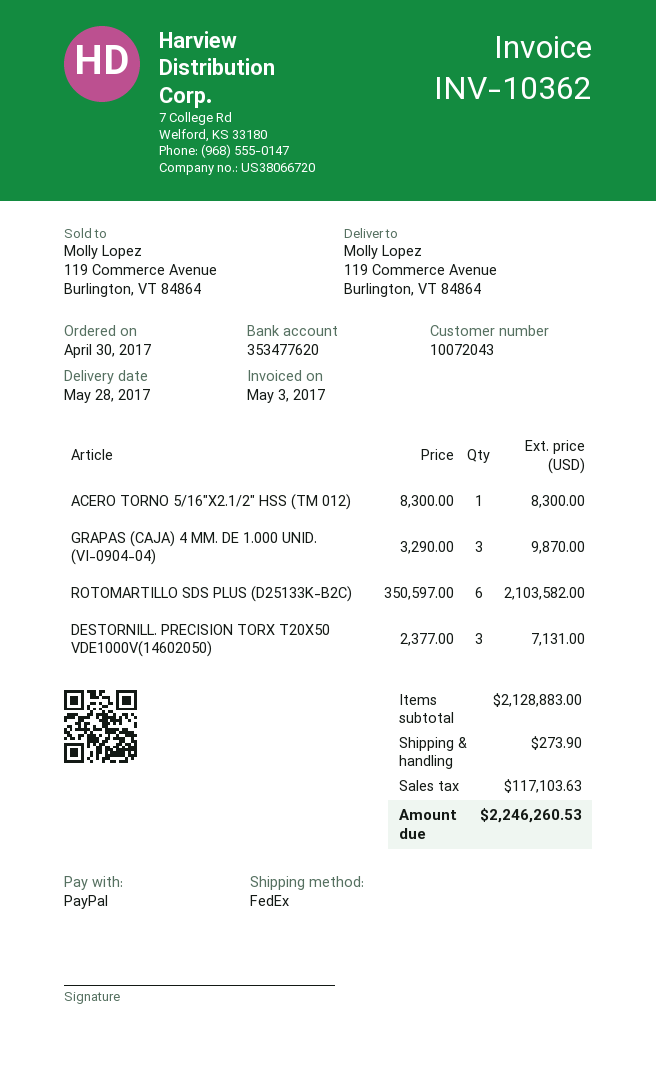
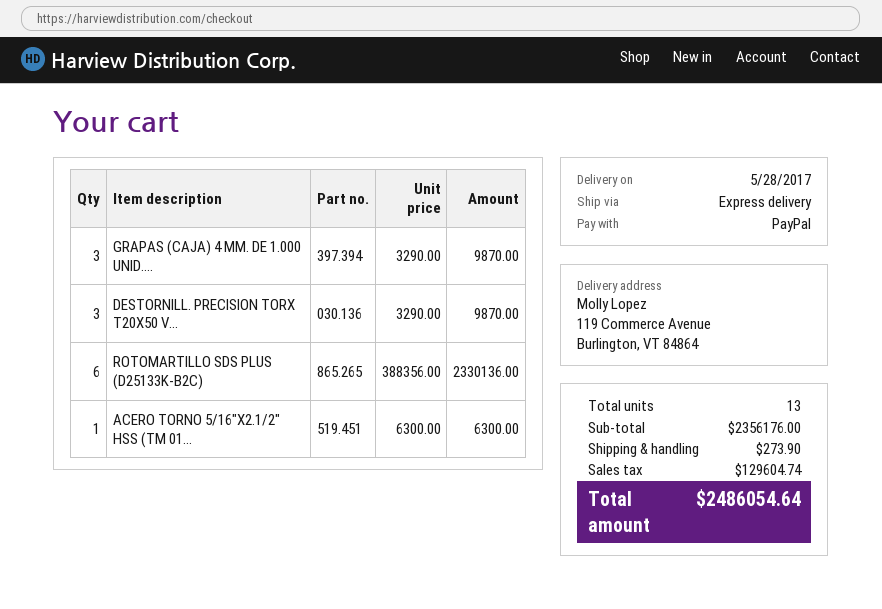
shipping method: FedEx -> express
ACERO TORNO 5/16″X2.1/2″ HSS (TM 012): 1 x 8300.00 = 8300.00 -> 1 x 6300.00 = 6300.00
ROTOMARTILLO SDS PLUS (D25133K-B2C): 6 x 350597.00 = 2103582.00 -> 6 x 388356.00 = 2330136.00
DESTORNILL. PRECISION TORX T20X50 VDE1000V(14602050): 3 x 2377.00 = 7131.00 -> 3 x 3290.00 = 9870.00
subtotal: 2128883.00 -> 2356176.00
tax: 117103.63 -> 129604.74
total: 2246260.53 -> 2486054.64

